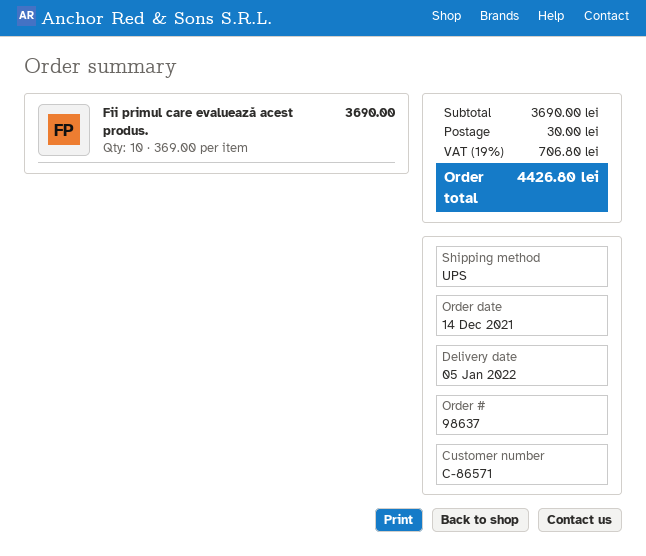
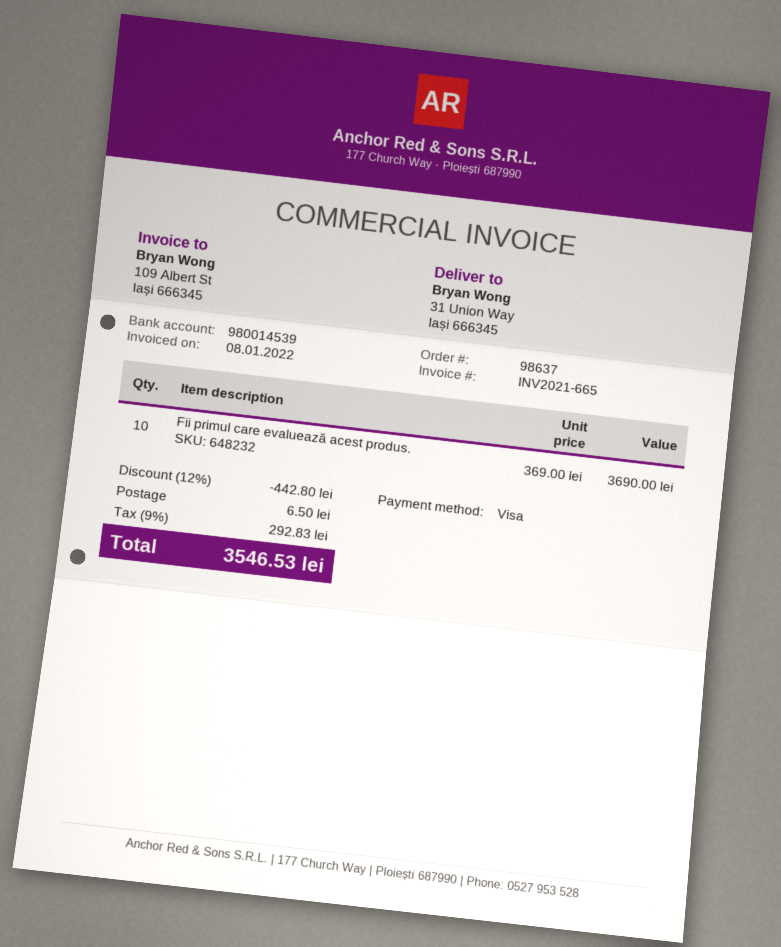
discount: none -> 12% = 442.80
shipping: 30.00 -> 6.50
tax: 19% = 706.80 -> 9% = 292.83
total: 4426.80 -> 3546.53

